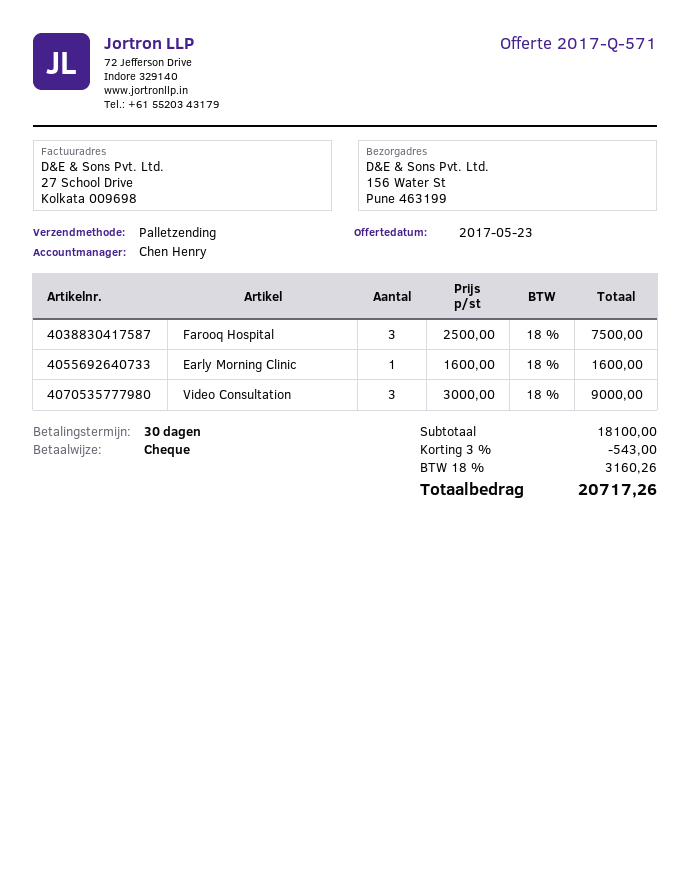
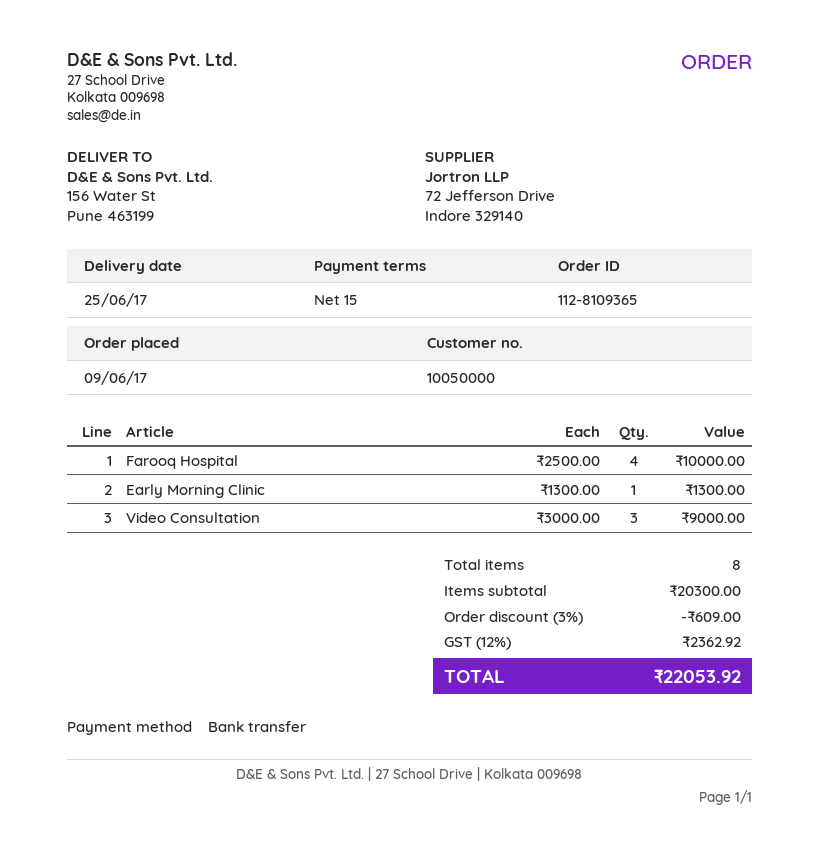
payment terms: 30 days -> 15 days
payment method: cheque -> bank transfer
Farooq Hospital: 3 x 2500.00 = 7500.00 -> 4 x 2500.00 = 10000.00
Early Morning Clinic: 1 x 1600.00 = 1600.00 -> 1 x 1300.00 = 1300.00
subtotal: 18100.00 -> 20300.00
discount: 3% = 543.00 -> 3% = 609.00
tax: 18% = 3160.26 -> 12% = 2362.92
total: 20717.26 -> 22053.92

